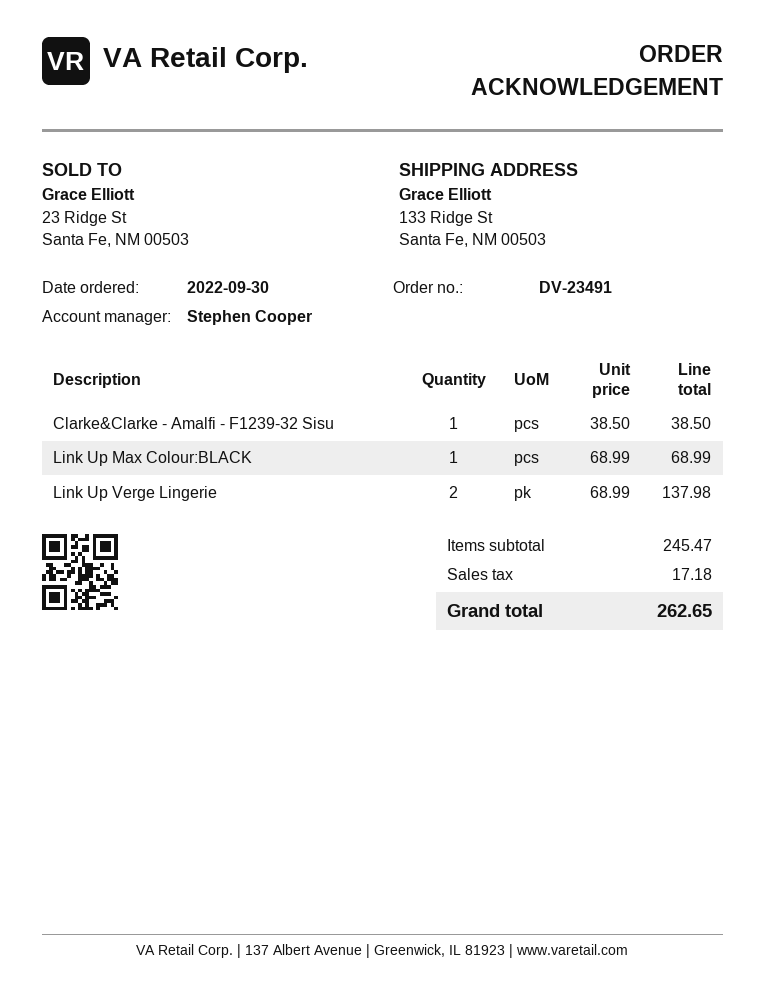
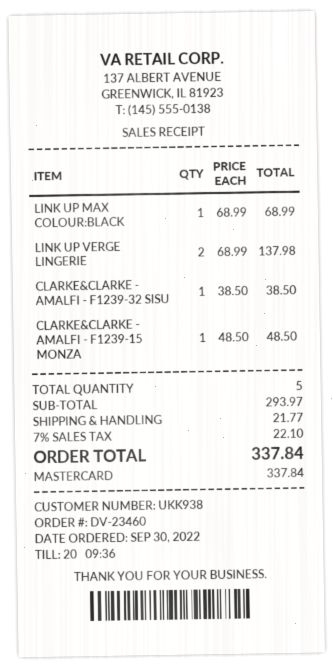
order number: DV-23491 -> DV-23460
CLARKE&CLARKE - AMALFI - F1239-15 MONZA: none -> 1 x 48.50 = 48.50
subtotal: 245.47 -> 293.97
shipping: none -> 21.77
tax: 17.18 -> 22.10
total: 262.65 -> 337.84

